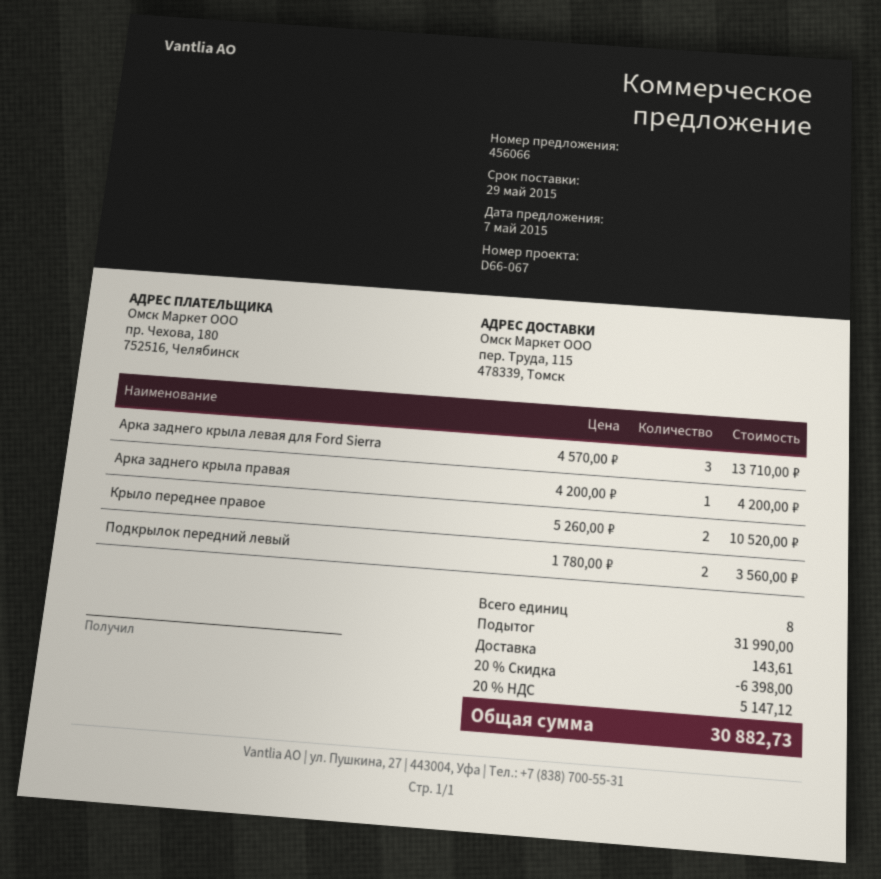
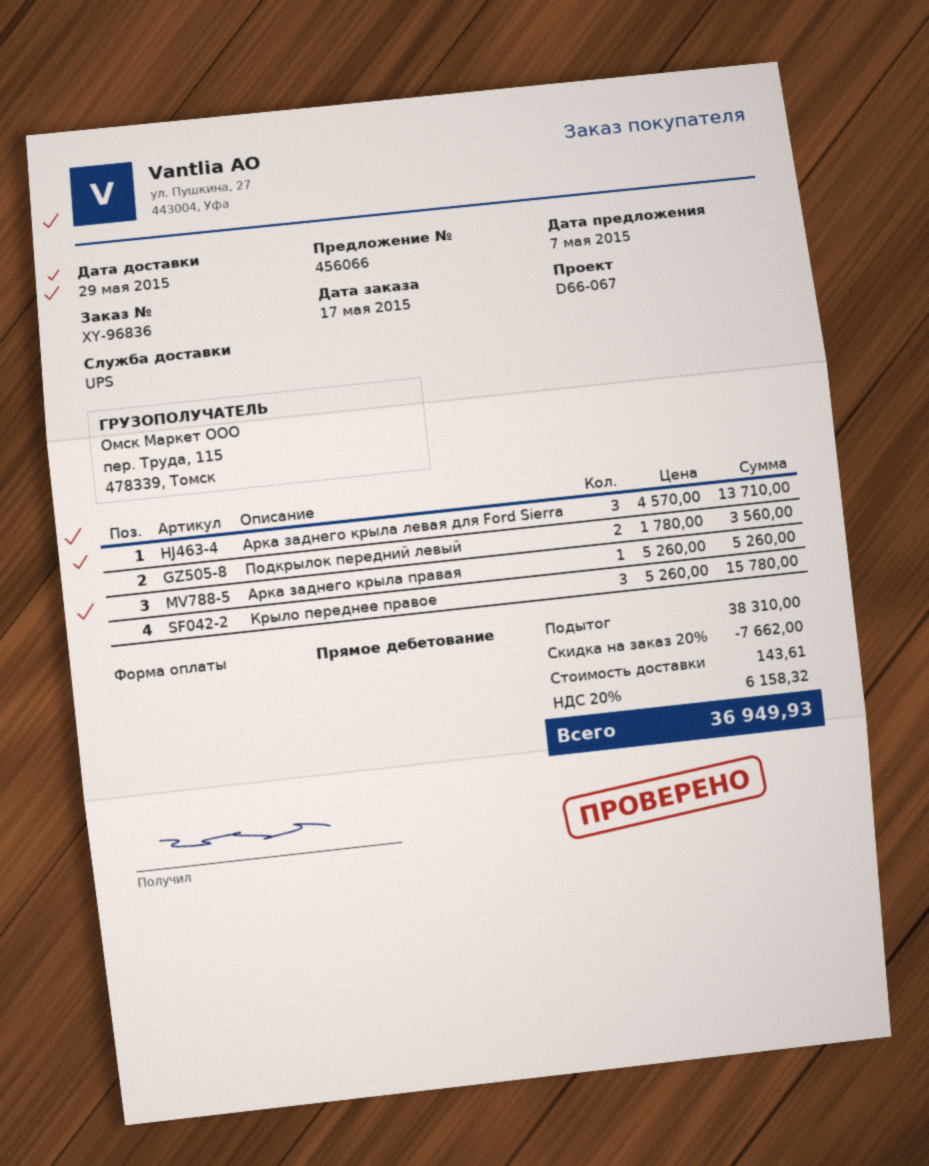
Арка заднего крыла правая: 1 x 4200.00 = 4200.00 -> 1 x 5260.00 = 5260.00
Крыло переднее правое: 2 x 5260.00 = 10520.00 -> 3 x 5260.00 = 15780.00
subtotal: 31990.00 -> 38310.00
discount: 20% = 6398.00 -> 20% = 7662.00
tax: 20% = 5147.12 -> 20% = 6158.32
total: 30882.73 -> 36949.93

